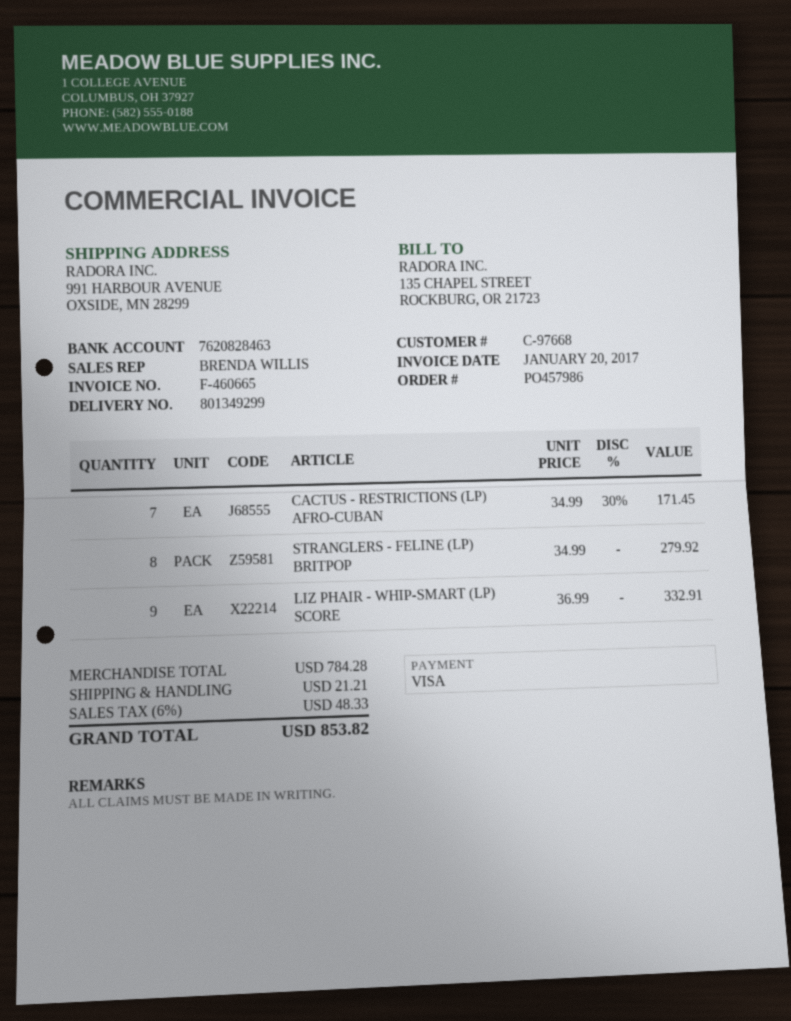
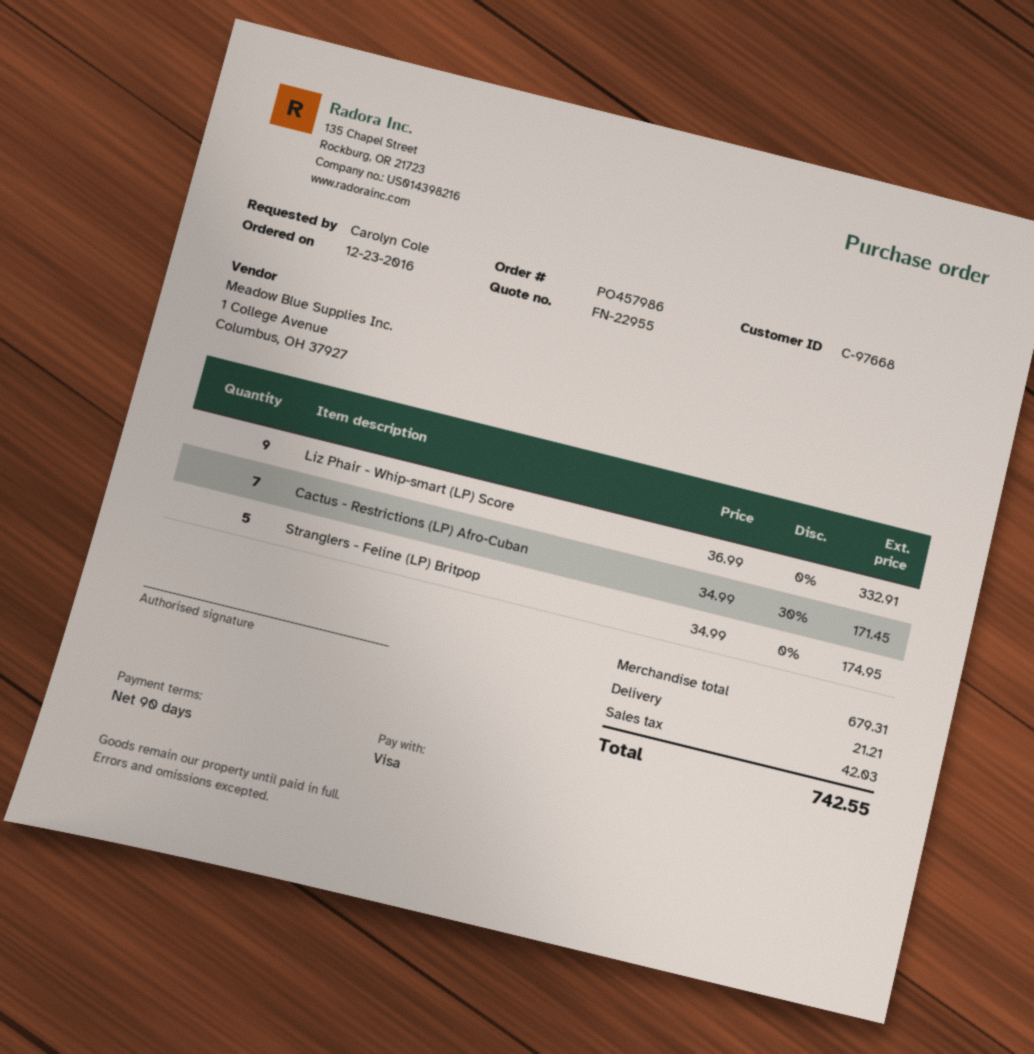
STRANGLERS - FELINE (LP) BRITPOP: 8 x 34.99 = 279.92 -> 5 x 34.99 = 174.95
subtotal: 784.28 -> 679.31
tax: 48.33 -> 42.03
total: 853.82 -> 742.55

